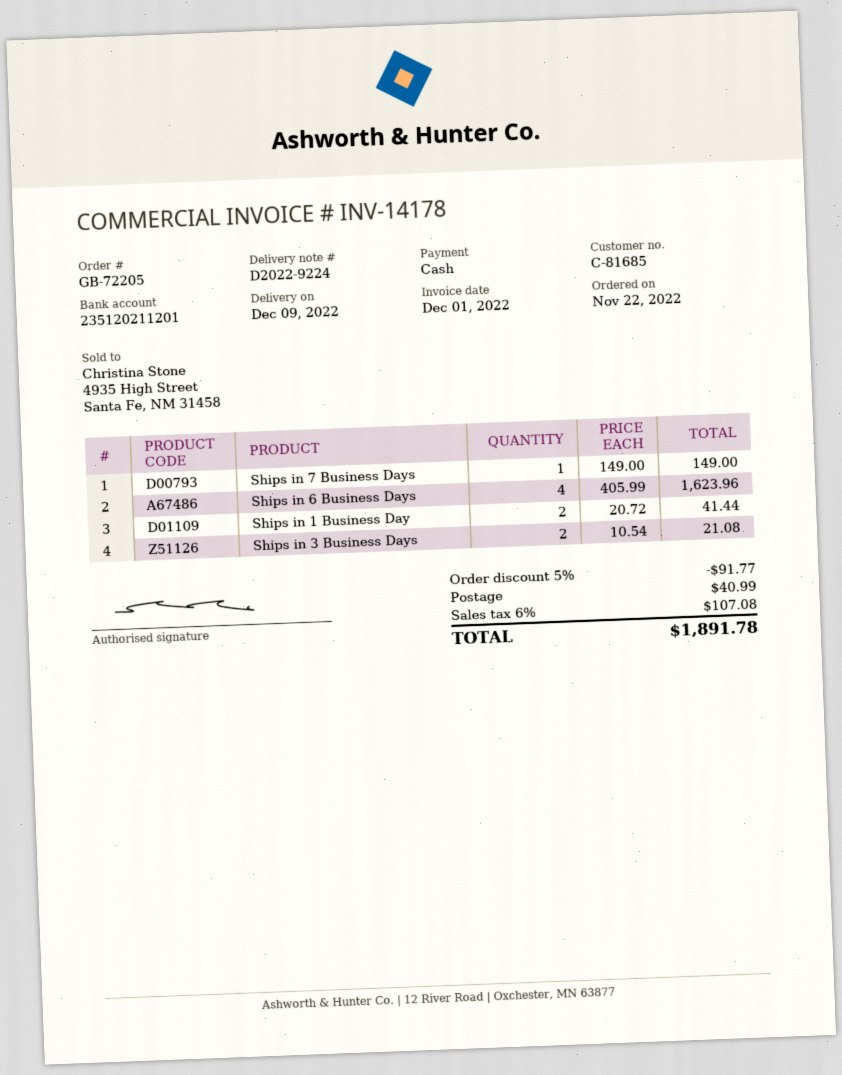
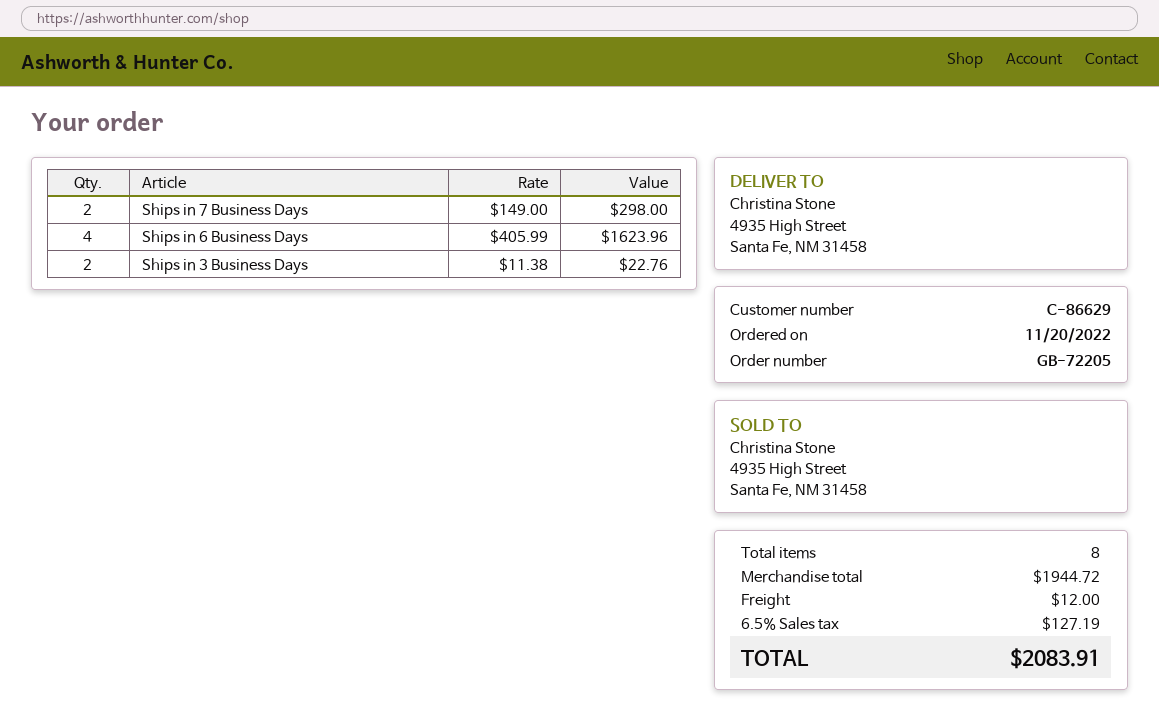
order date: 2022-11-22 -> 2022-11-20
customer number: C-81685 -> C-86629
Ships in 7 Business Days: 1 x 149.00 = 149.00 -> 2 x 149.00 = 298.00
Ships in 1 Business Day: 2 x 20.72 = 41.44 -> none
Ships in 3 Business Days: 2 x 10.54 = 21.08 -> 2 x 11.38 = 22.76
discount: 5% = 91.77 -> none
shipping: 40.99 -> 12.00
tax: 6% = 107.08 -> 6.5% = 127.19
total: 1891.78 -> 2083.91

